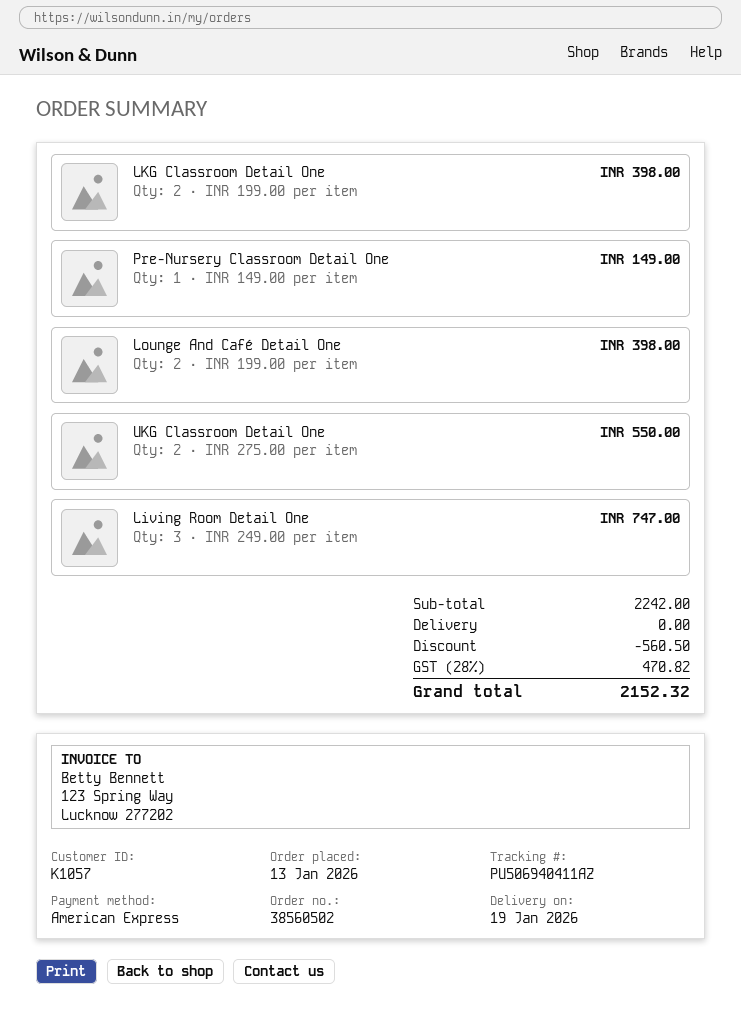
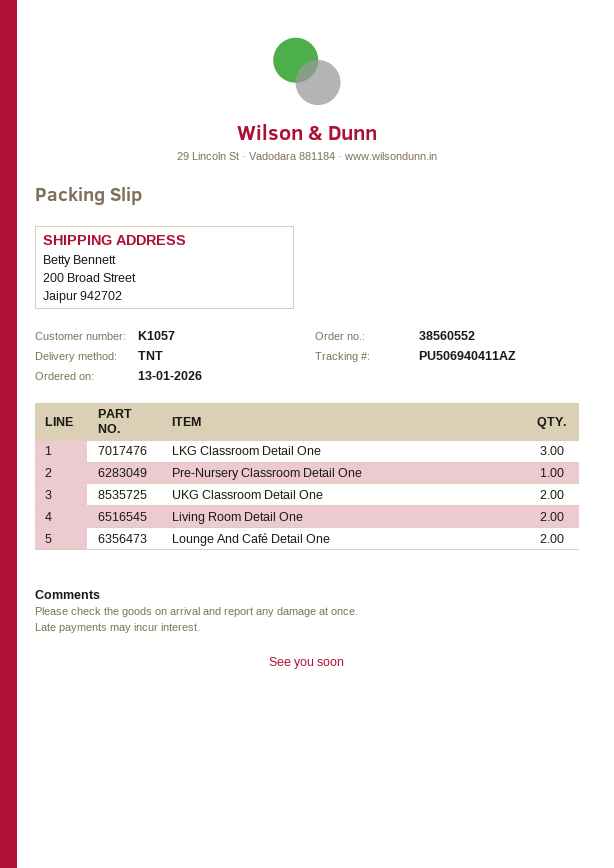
order number: 38560502 -> 38560552
LKG Classroom Detail One: 2 -> 3
Living Room Detail One: 3 -> 2

